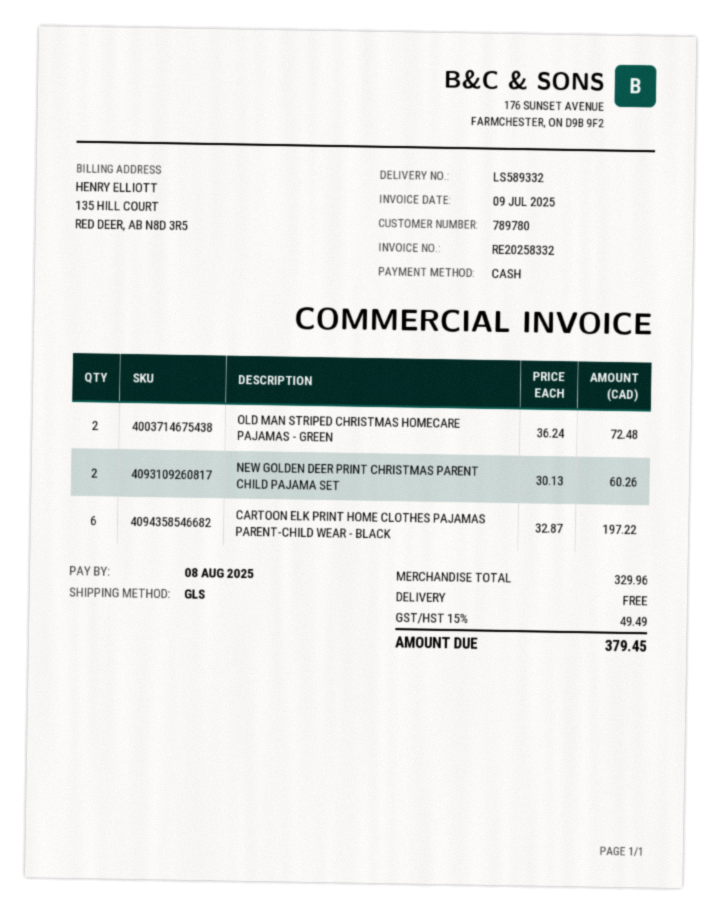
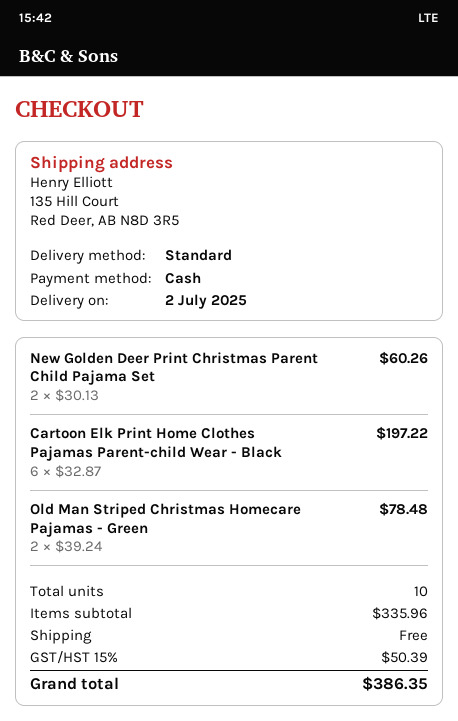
shipping method: GLS -> standard
OLD MAN STRIPED CHRISTMAS HOMECARE PAJAMAS - GREEN: 2 x 36.24 = 72.48 -> 2 x 39.24 = 78.48
subtotal: 329.96 -> 335.96
tax: 15% = 49.49 -> 15% = 50.39
total: 379.45 -> 386.35

